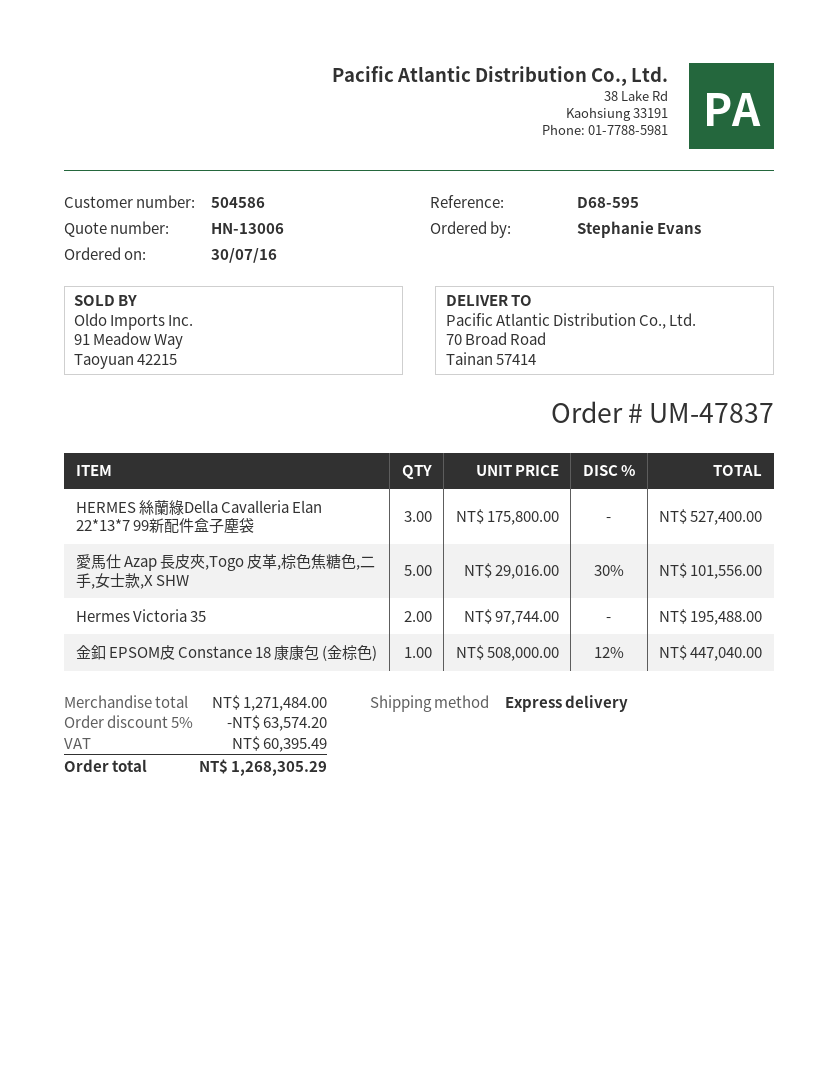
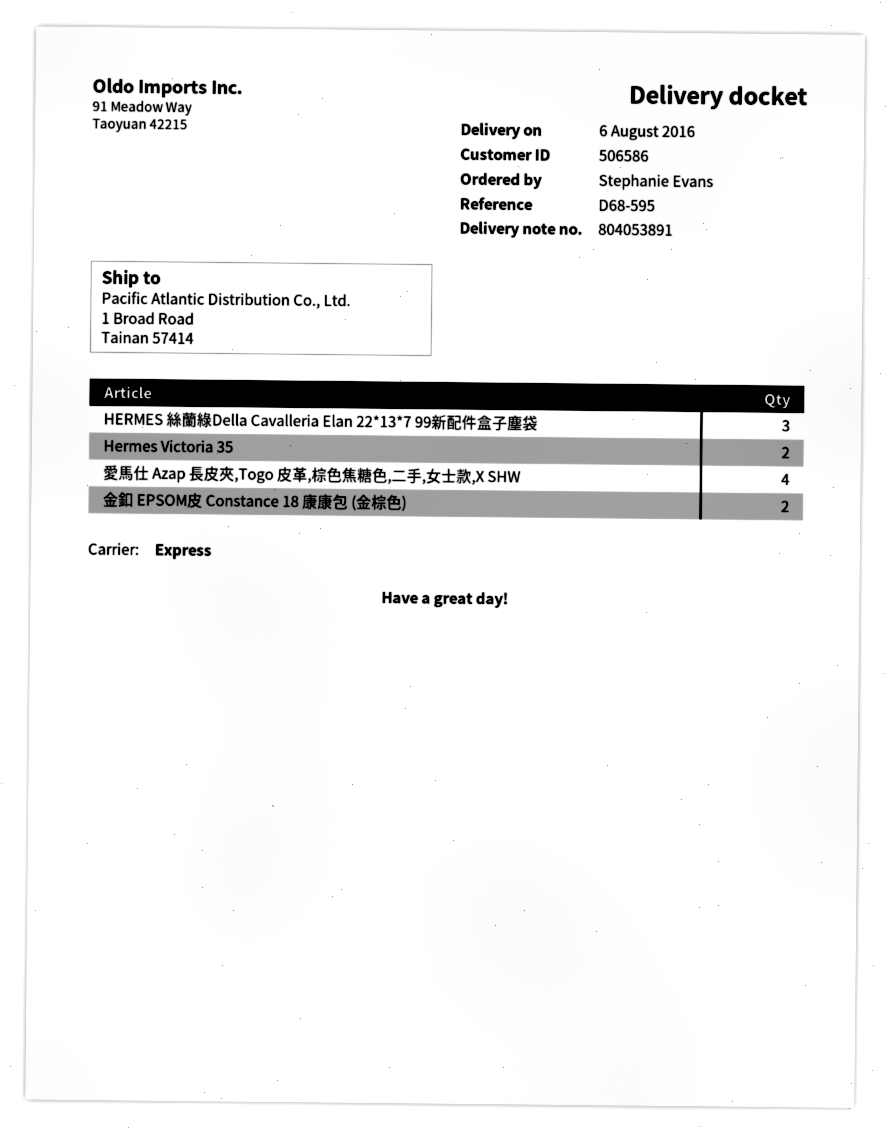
customer number: 504586 -> 506586
ship to: 70 Broad Road, Tainan 57414 -> 1 Broad Road, Tainan 57414
愛馬仕 Azap 長皮夾,Togo 皮革,棕色焦糖色,二手,女士款,X SHW: 5 -> 4
金釦 EPSOM皮 Constance 18 康康包 (金棕色): 1 -> 2

